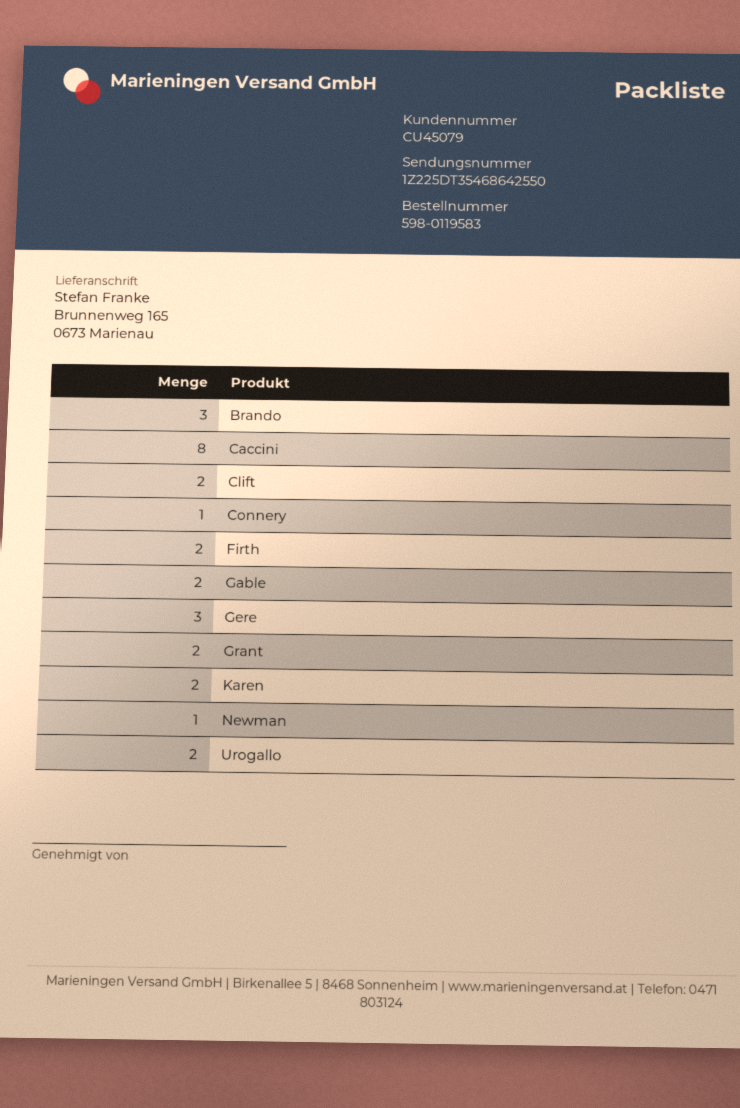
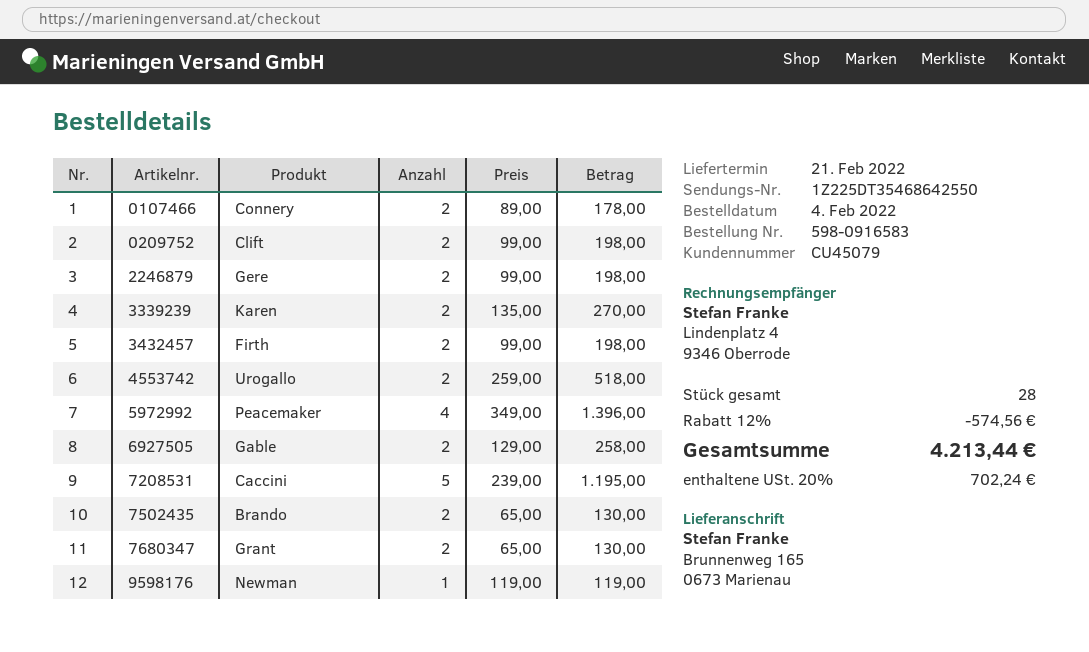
order number: 598-0119583 -> 598-0916583
Brando: 3 -> 2
Caccini: 8 -> 5
Connery: 1 -> 2
Gere: 3 -> 2
Peacemaker: none -> 4

